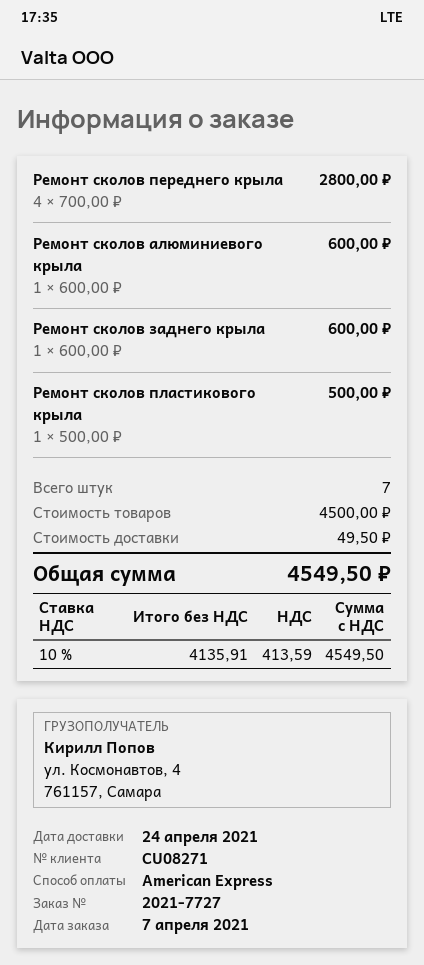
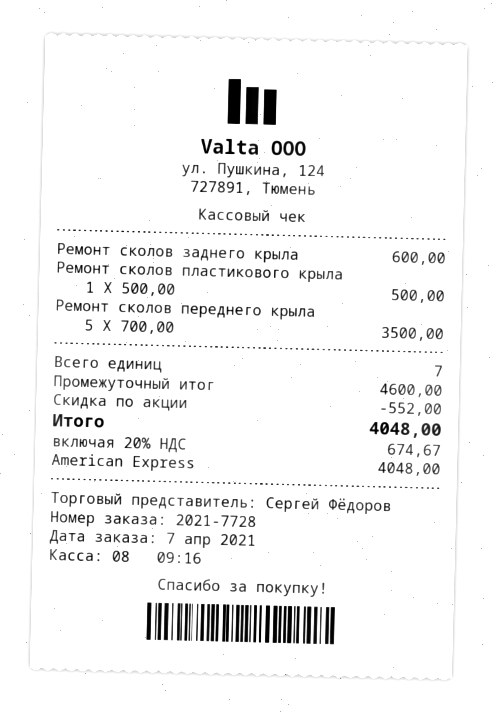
order number: 2021-7727 -> 2021-7728
Ремонт сколов переднего крыла: 4 x 700.00 = 2800.00 -> 5 x 700.00 = 3500.00
Ремонт сколов алюминиевого крыла: 1 x 600.00 = 600.00 -> none
subtotal: 4500.00 -> 4600.00
discount: none -> 552.00
shipping: 49.50 -> none
tax: 10% = 413.59 -> 20% = 674.67
total: 4549.50 -> 4048.00

